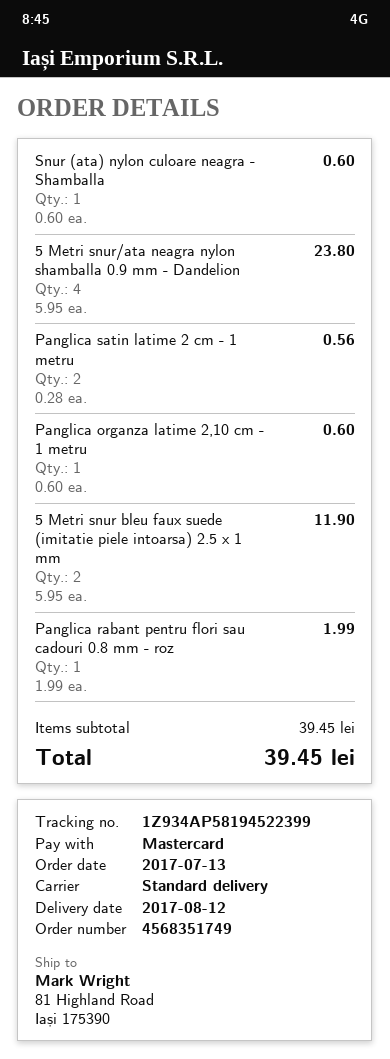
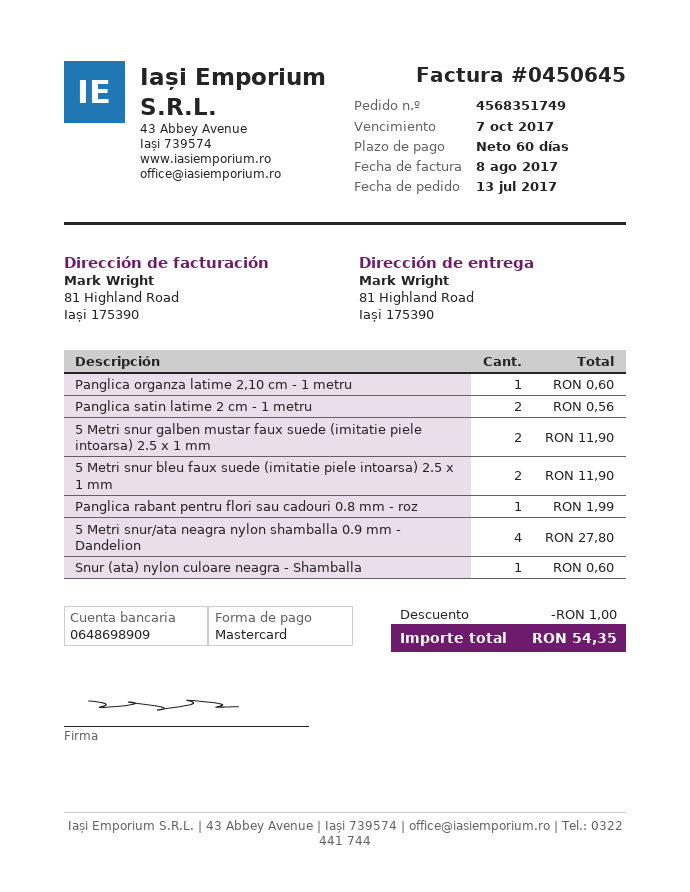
5 Metri snur/ata neagra nylon shamballa 0.9 mm - Dandelion: 4 for 23.80 -> 4 for 27.80
5 Metri snur galben mustar faux suede (imitatie piele intoarsa) 2.5 x 1 mm: none -> 2 for 11.90
discount: none -> 1.00
total: 39.45 -> 54.35

